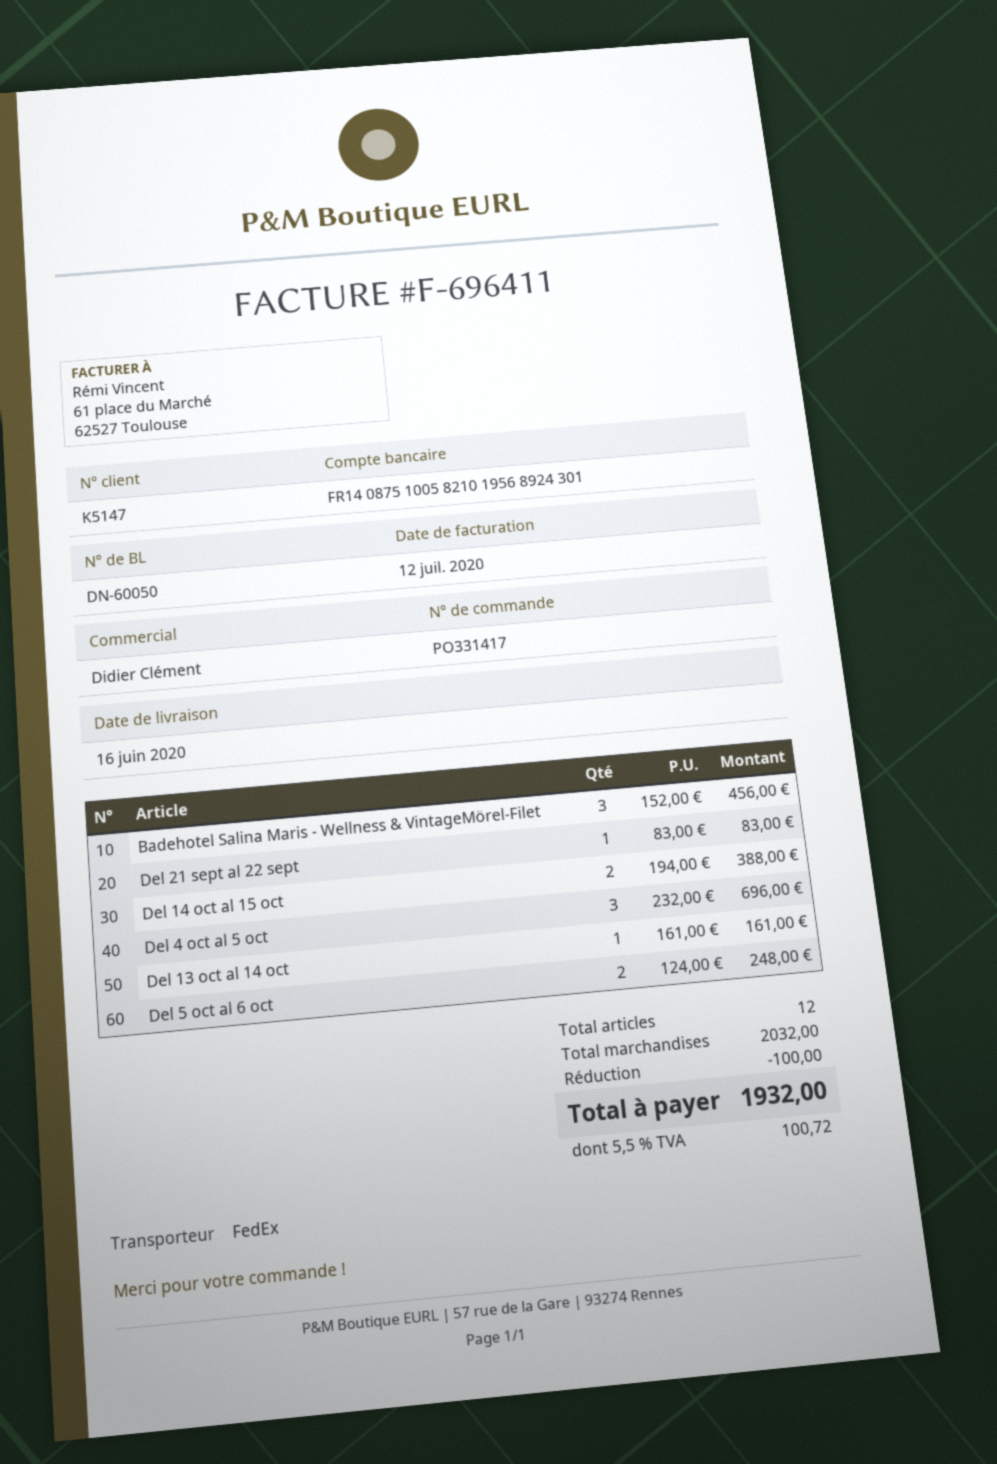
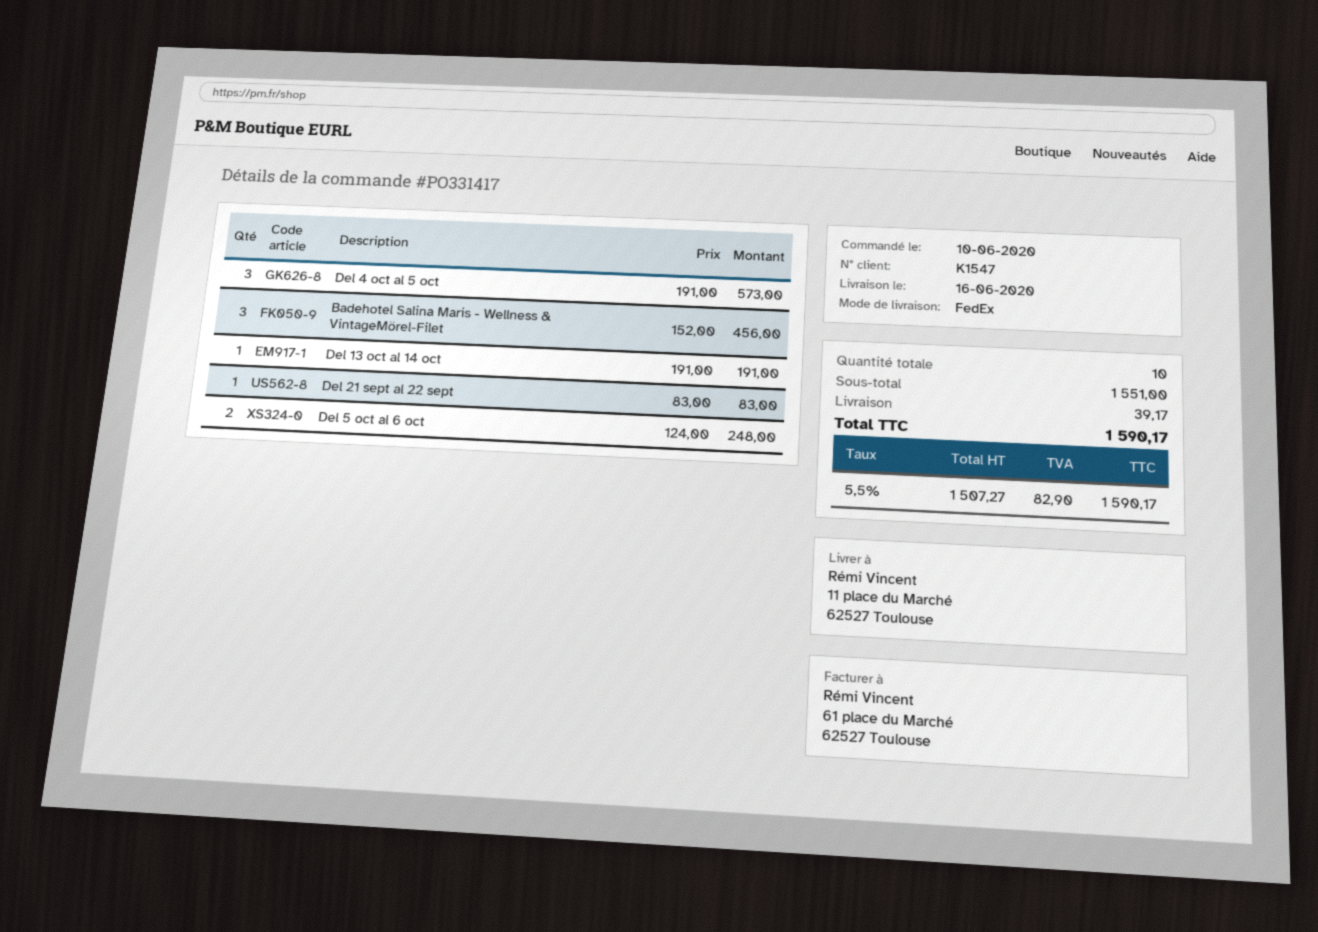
customer number: K5147 -> K1547
Del 14 oct al 15 oct: 2 x 194.00 = 388.00 -> none
Del 4 oct al 5 oct: 3 x 232.00 = 696.00 -> 3 x 191.00 = 573.00
Del 13 oct al 14 oct: 1 x 161.00 = 161.00 -> 1 x 191.00 = 191.00
total quantity: 12 -> 10
subtotal: 2032.00 -> 1551.00
discount: 100.00 -> none
shipping: none -> 39.17
tax: 5.5% = 100.72 -> 5.5% = 82.90
total: 1932.00 -> 1590.17

